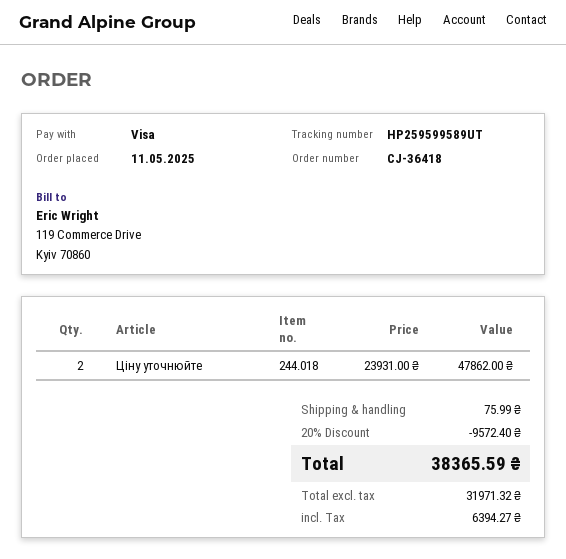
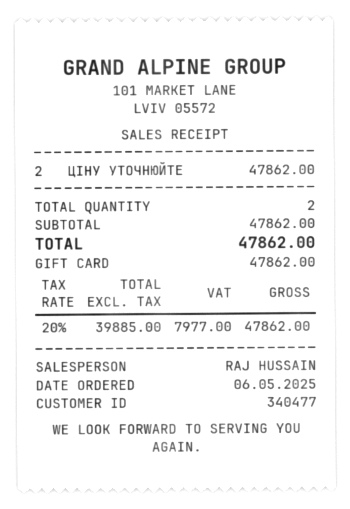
order date: 2025-05-11 -> 2025-05-06
payment method: Visa -> gift card
discount: 20% = 9572.40 -> none
shipping: 75.99 -> none
net: 31971.32 -> 39885.00
tax: 6394.27 -> 7977.00
total: 38365.59 -> 47862.00

